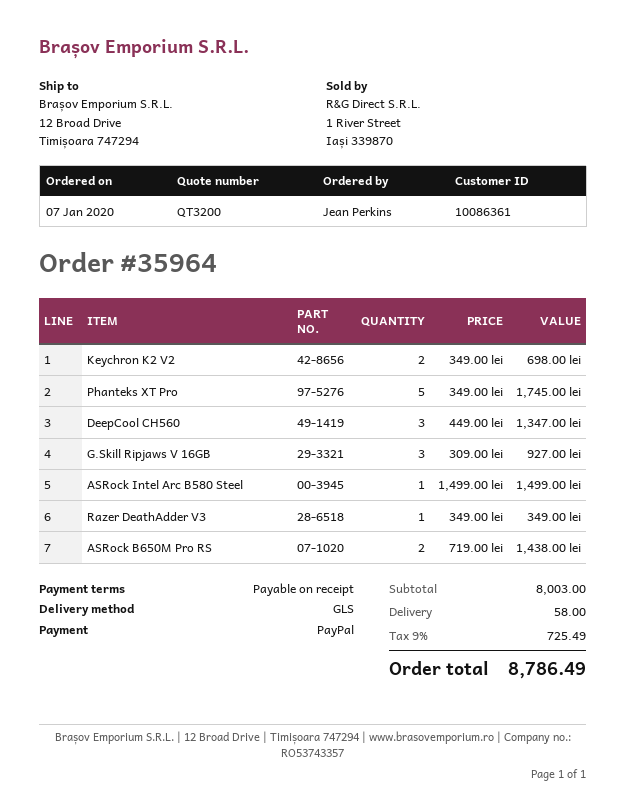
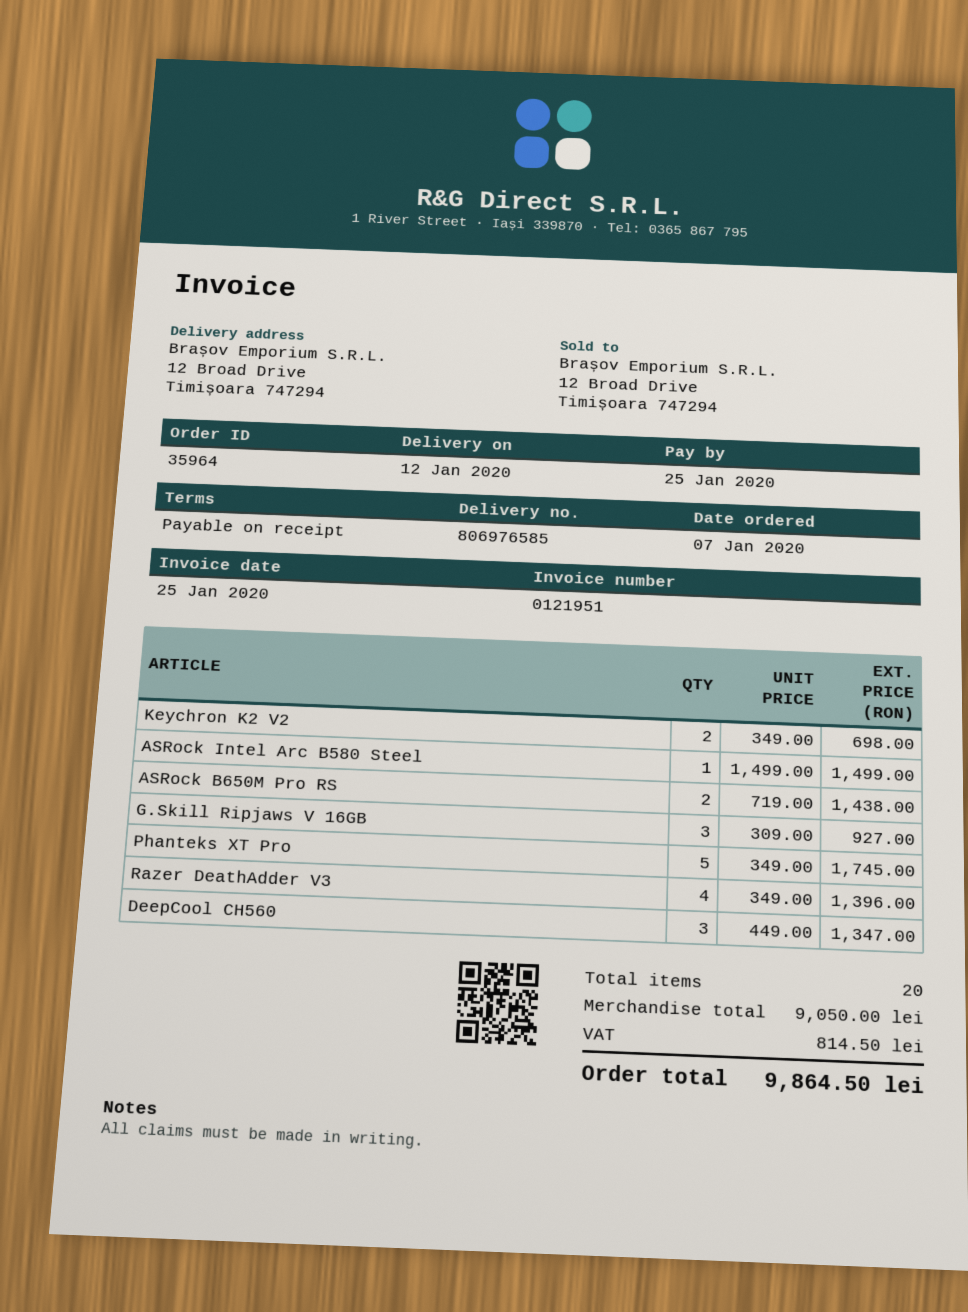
Razer DeathAdder V3: 1 x 349.00 = 349.00 -> 4 x 349.00 = 1396.00
subtotal: 8003.00 -> 9050.00
shipping: 58.00 -> none
tax: 725.49 -> 814.50
total: 8786.49 -> 9864.50

